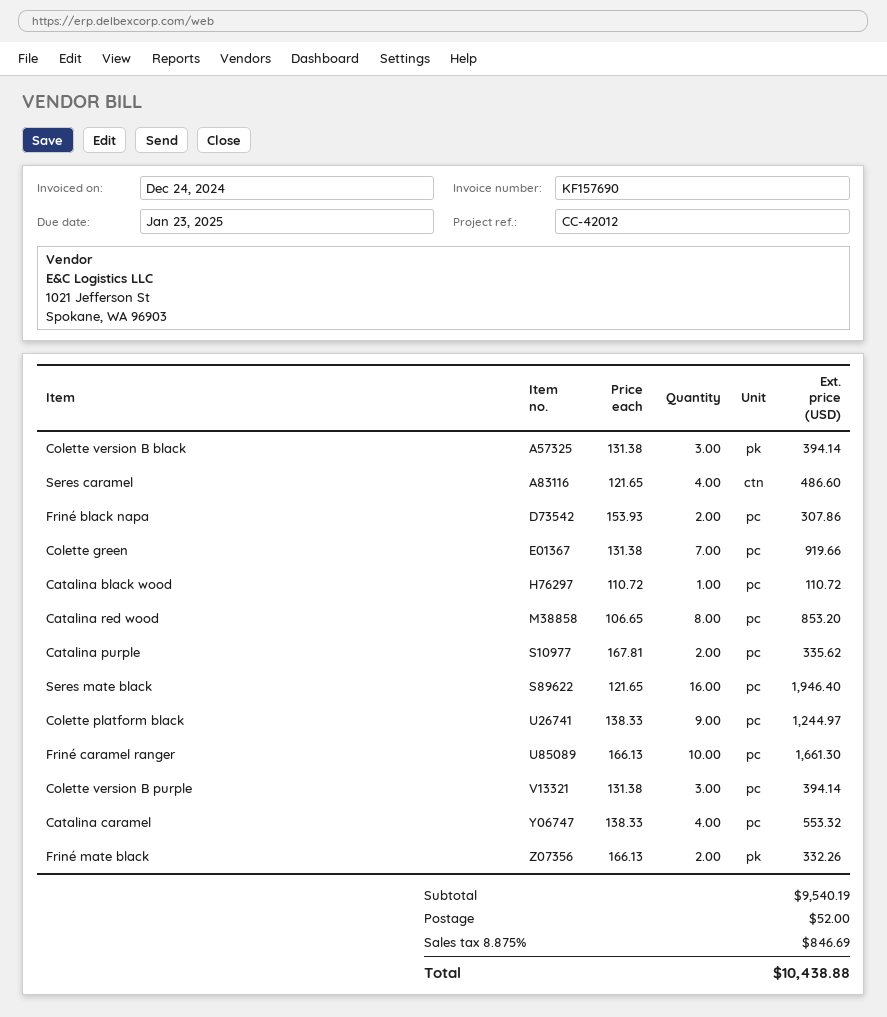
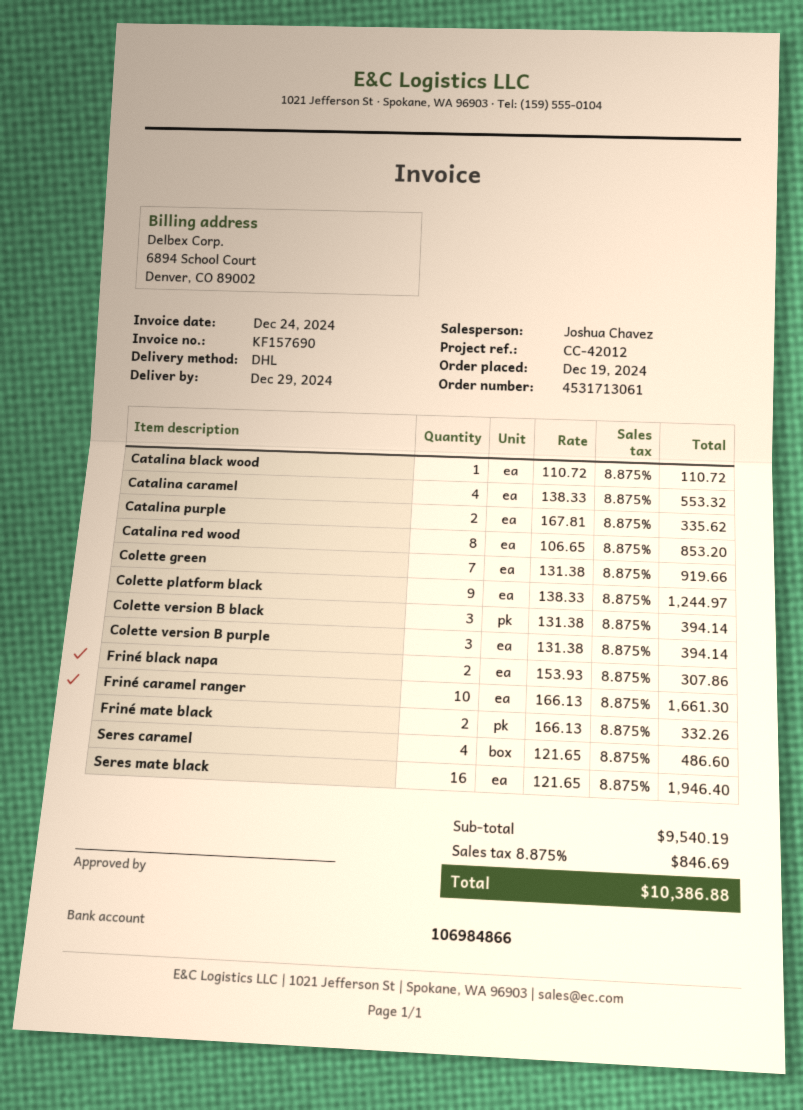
shipping: 52.00 -> none
total: 10438.88 -> 10386.88

